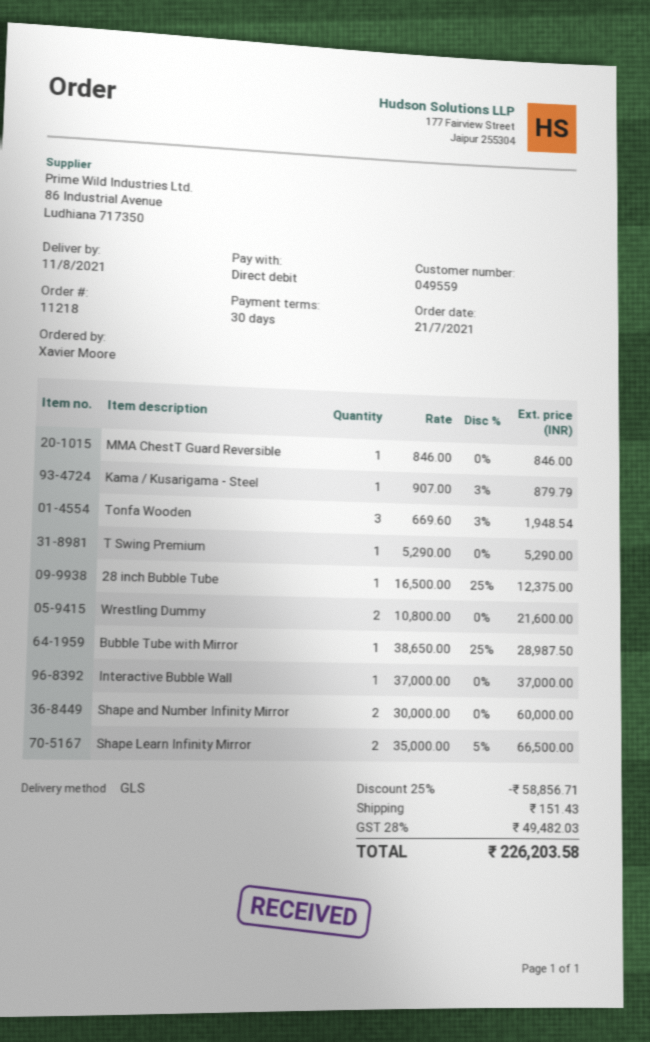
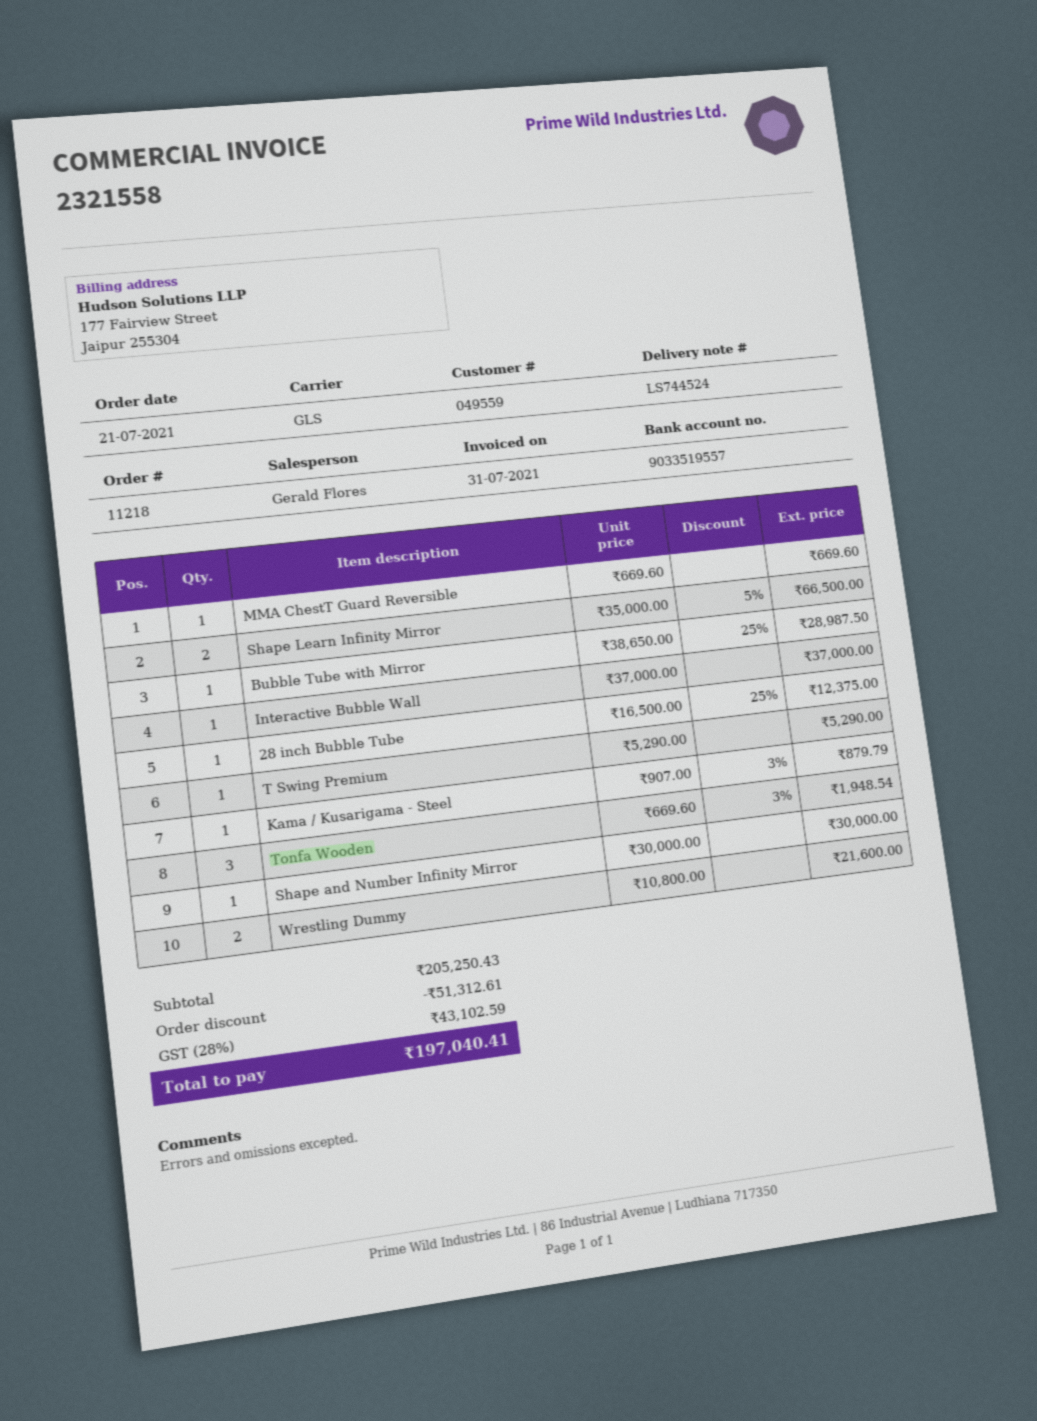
MMA ChestT Guard Reversible: 1 x 846.00 = 846.00 -> 1 x 669.60 = 669.60
Shape and Number Infinity Mirror: 2 x 30000.00 = 60000.00 -> 1 x 30000.00 = 30000.00
discount: 58856.71 -> 51312.61
shipping: 151.43 -> none
tax: 28% = 49482.03 -> 28% = 43102.59
total: 226203.58 -> 197040.41

